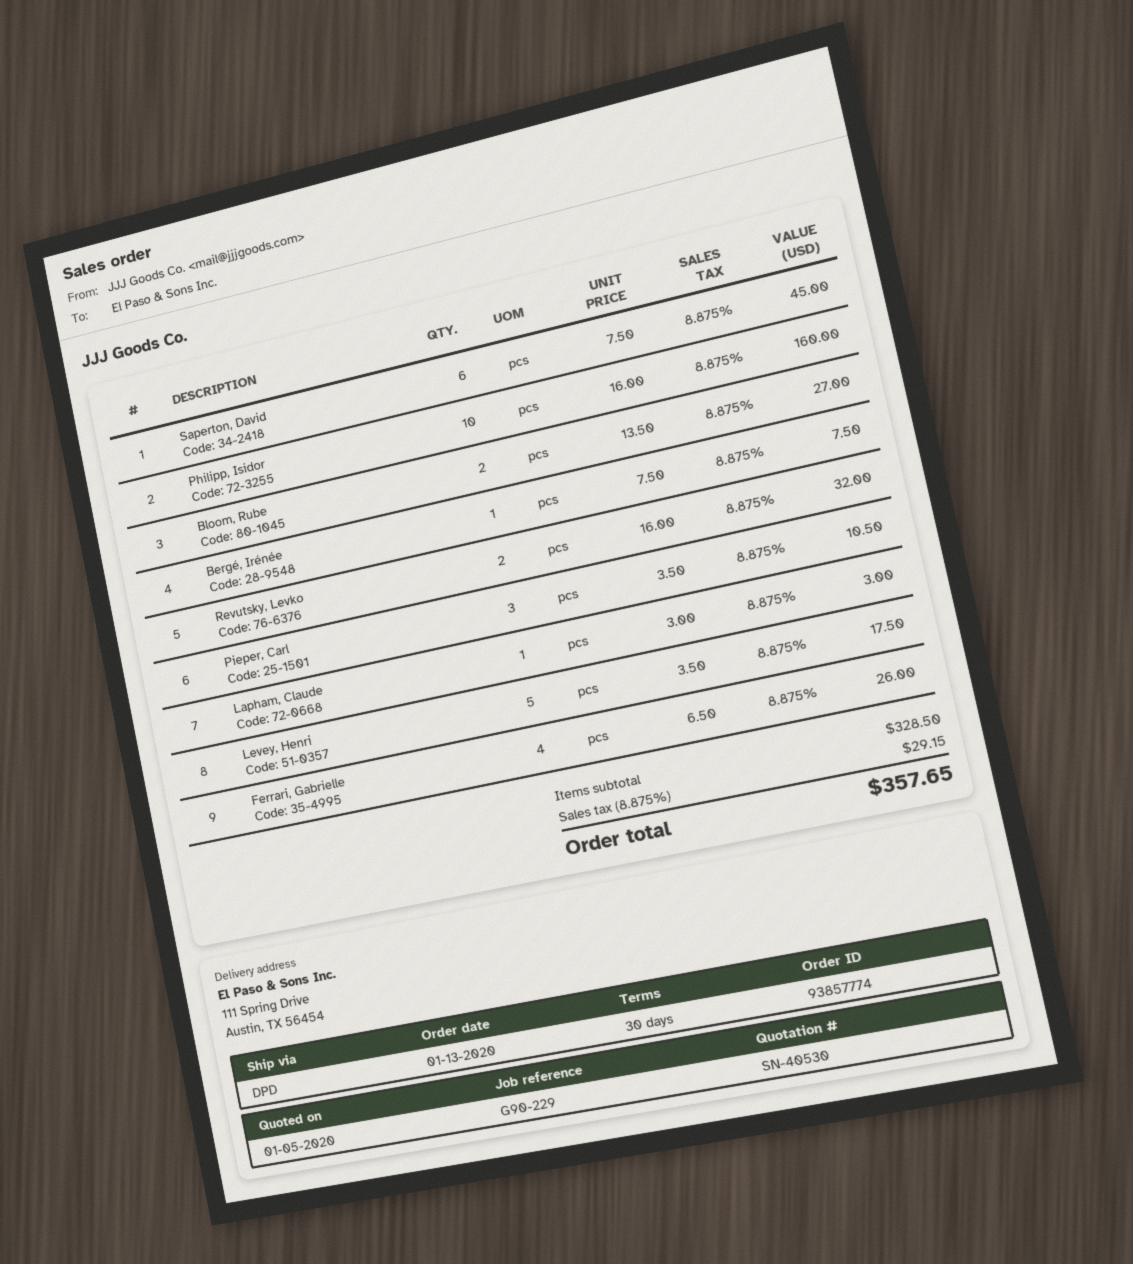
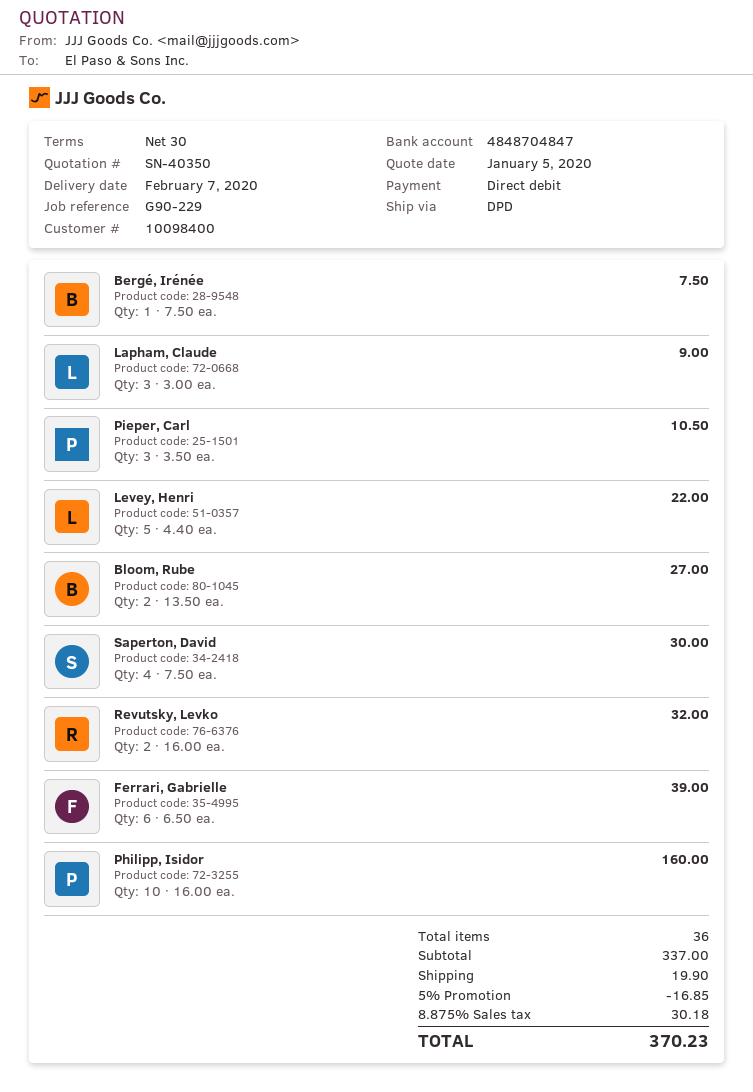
quote number: SN-40530 -> SN-40350
Saperton, David: 6 x 7.50 = 45.00 -> 4 x 7.50 = 30.00
Lapham, Claude: 1 x 3.00 = 3.00 -> 3 x 3.00 = 9.00
Levey, Henri: 5 x 3.50 = 17.50 -> 5 x 4.40 = 22.00
Ferrari, Gabrielle: 4 x 6.50 = 26.00 -> 6 x 6.50 = 39.00
subtotal: 328.50 -> 337.00
discount: none -> 5% = 16.85
shipping: none -> 19.90
tax: 8.875% = 29.15 -> 8.875% = 30.18
total: 357.65 -> 370.23

